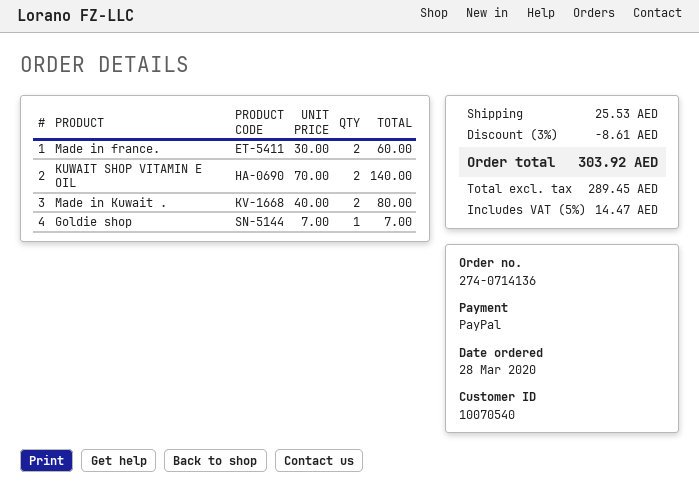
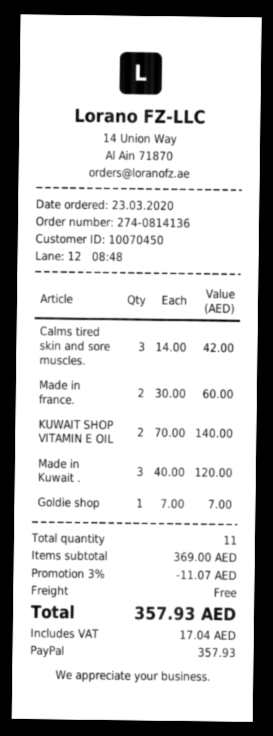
order number: 274-0714136 -> 274-0814136
order date: 2020-03-28 -> 2020-03-23
customer number: 10070540 -> 10070450
Made in Kuwait .: 2 x 40.00 = 80.00 -> 3 x 40.00 = 120.00
Calms tired skin and sore muscles.: none -> 3 x 14.00 = 42.00
discount: 3% = 8.61 -> 3% = 11.07
shipping: 25.53 -> 0.00
tax: 14.47 -> 17.04
total: 303.92 -> 357.93

